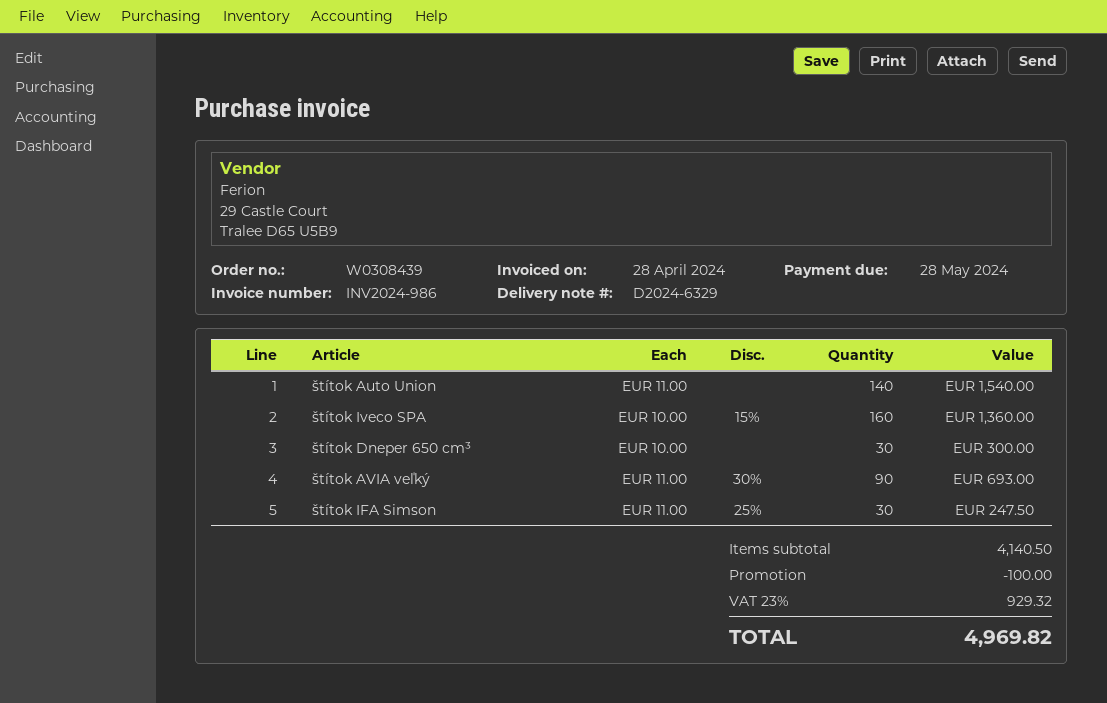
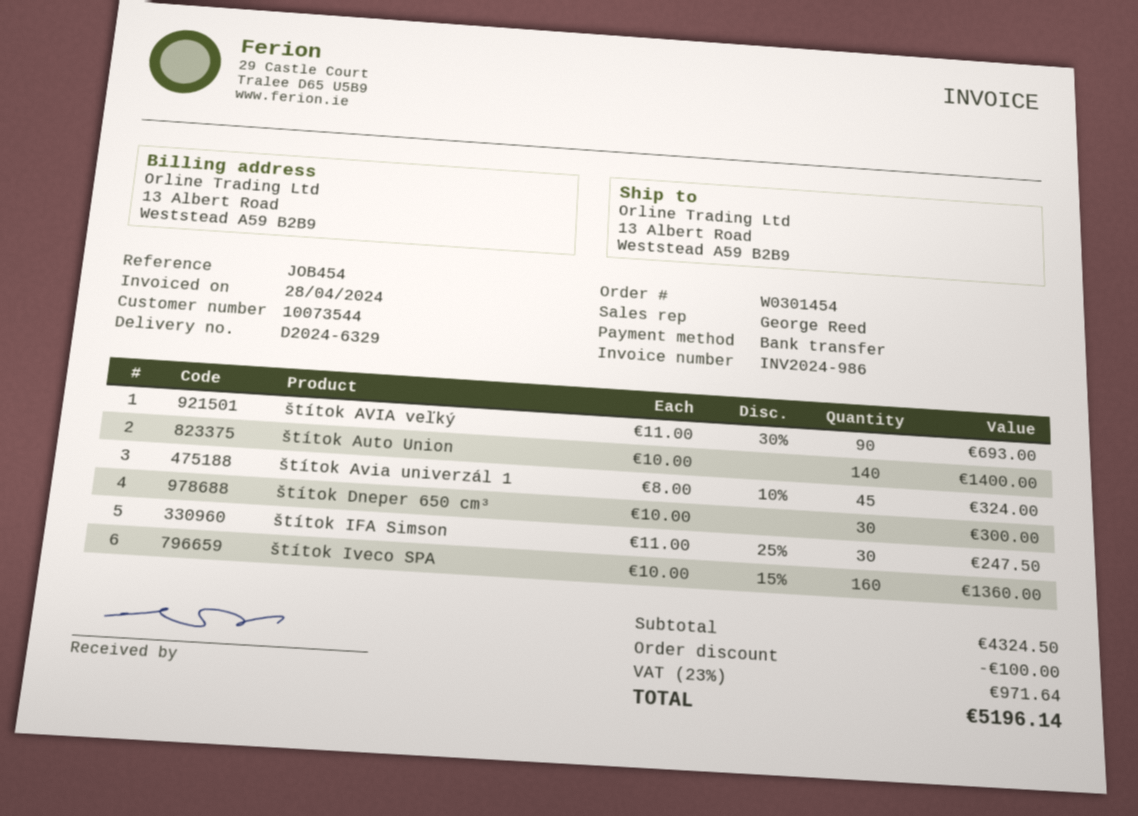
order number: W0308439 -> W0301454
štítok Auto Union: 140 x 11.00 = 1540.00 -> 140 x 10.00 = 1400.00
štítok Avia univerzál 1: none -> 45 x 8.00 - 10% = 324.00
subtotal: 4140.50 -> 4324.50
tax: 23% = 929.32 -> 23% = 971.64
total: 4969.82 -> 5196.14

